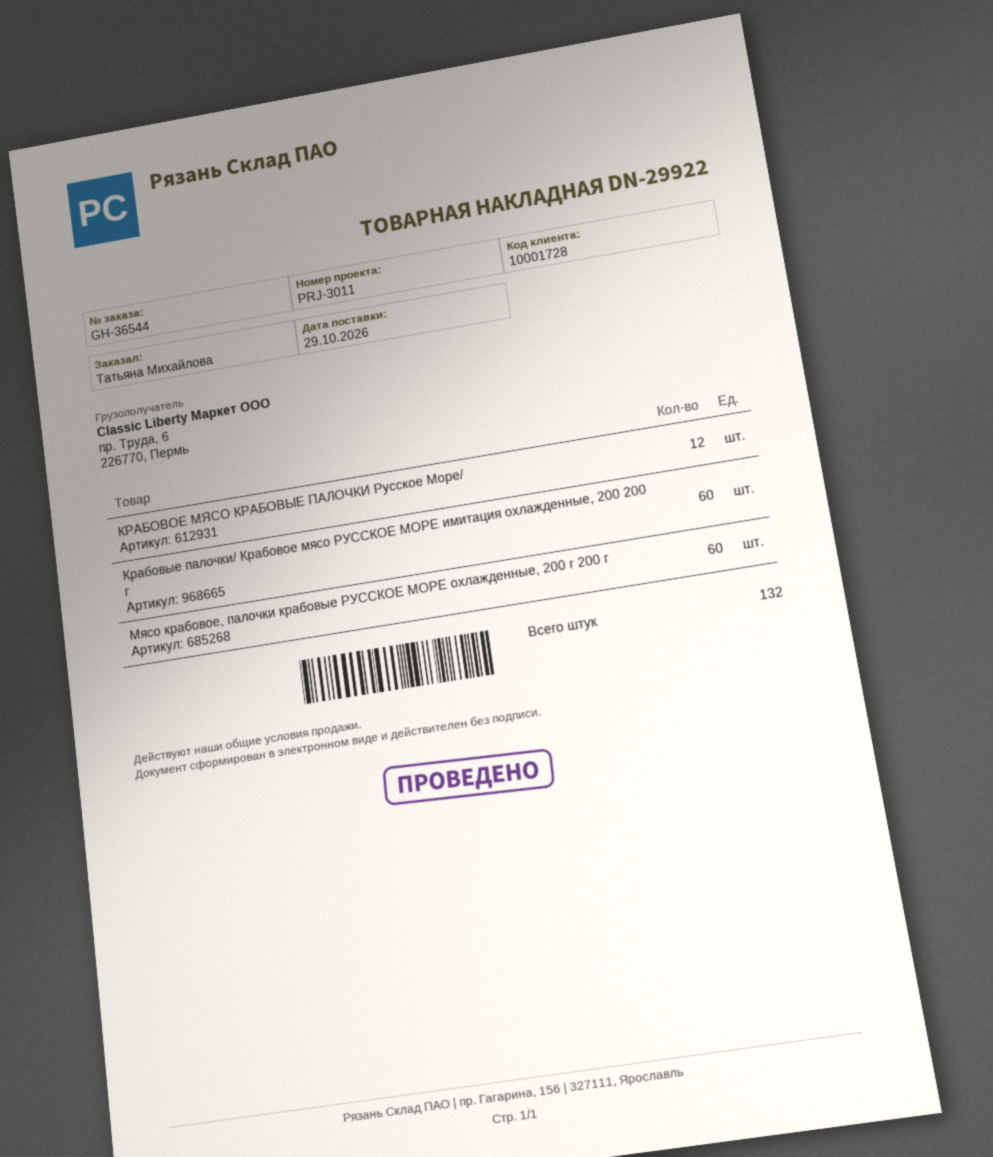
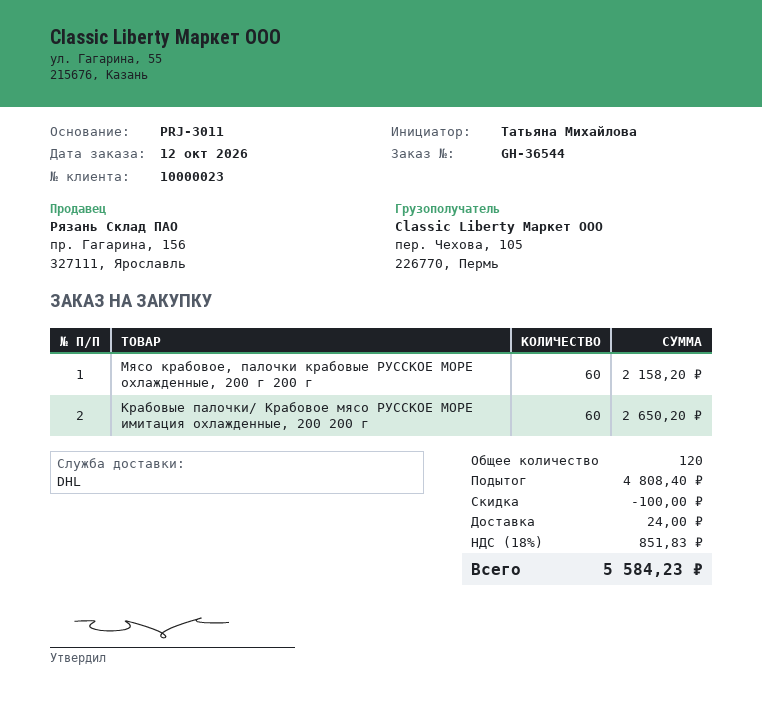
customer number: 10001728 -> 10000023
ship to: пр. Труда, 6, 226770, Пермь -> пер. Чехова, 105, 226770, Пермь
КРАБОВОЕ МЯСО КРАБОВЫЕ ПАЛОЧКИ Русское Море/: 12 -> none
total quantity: 132 -> 120

